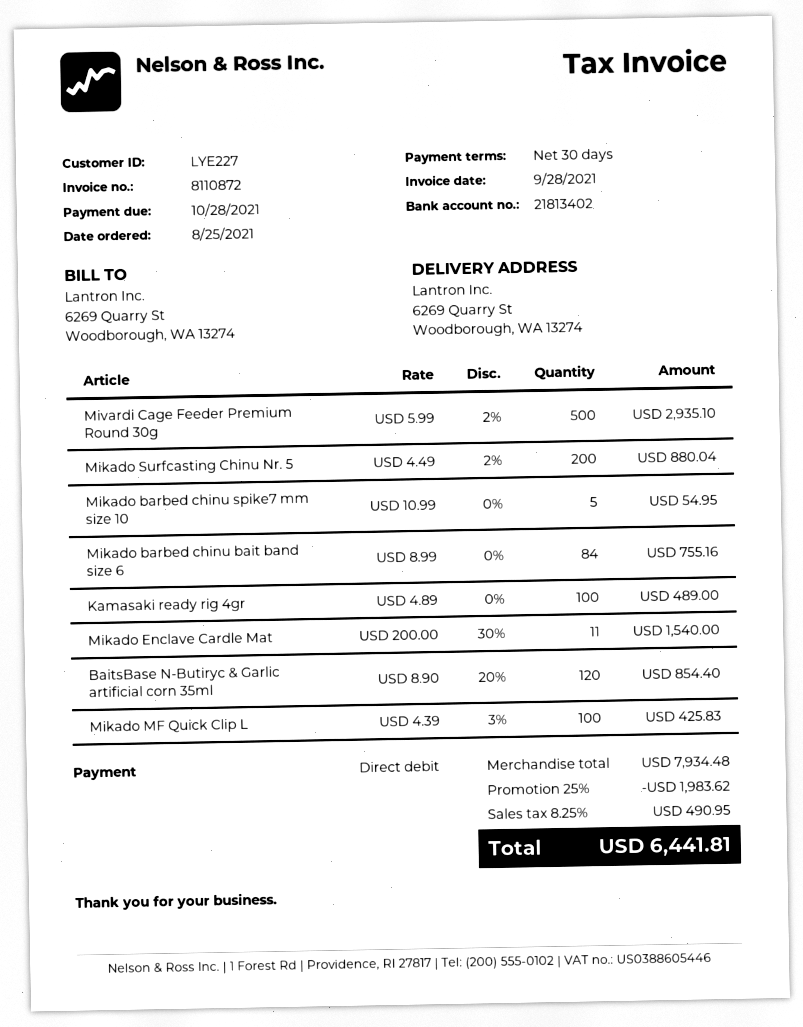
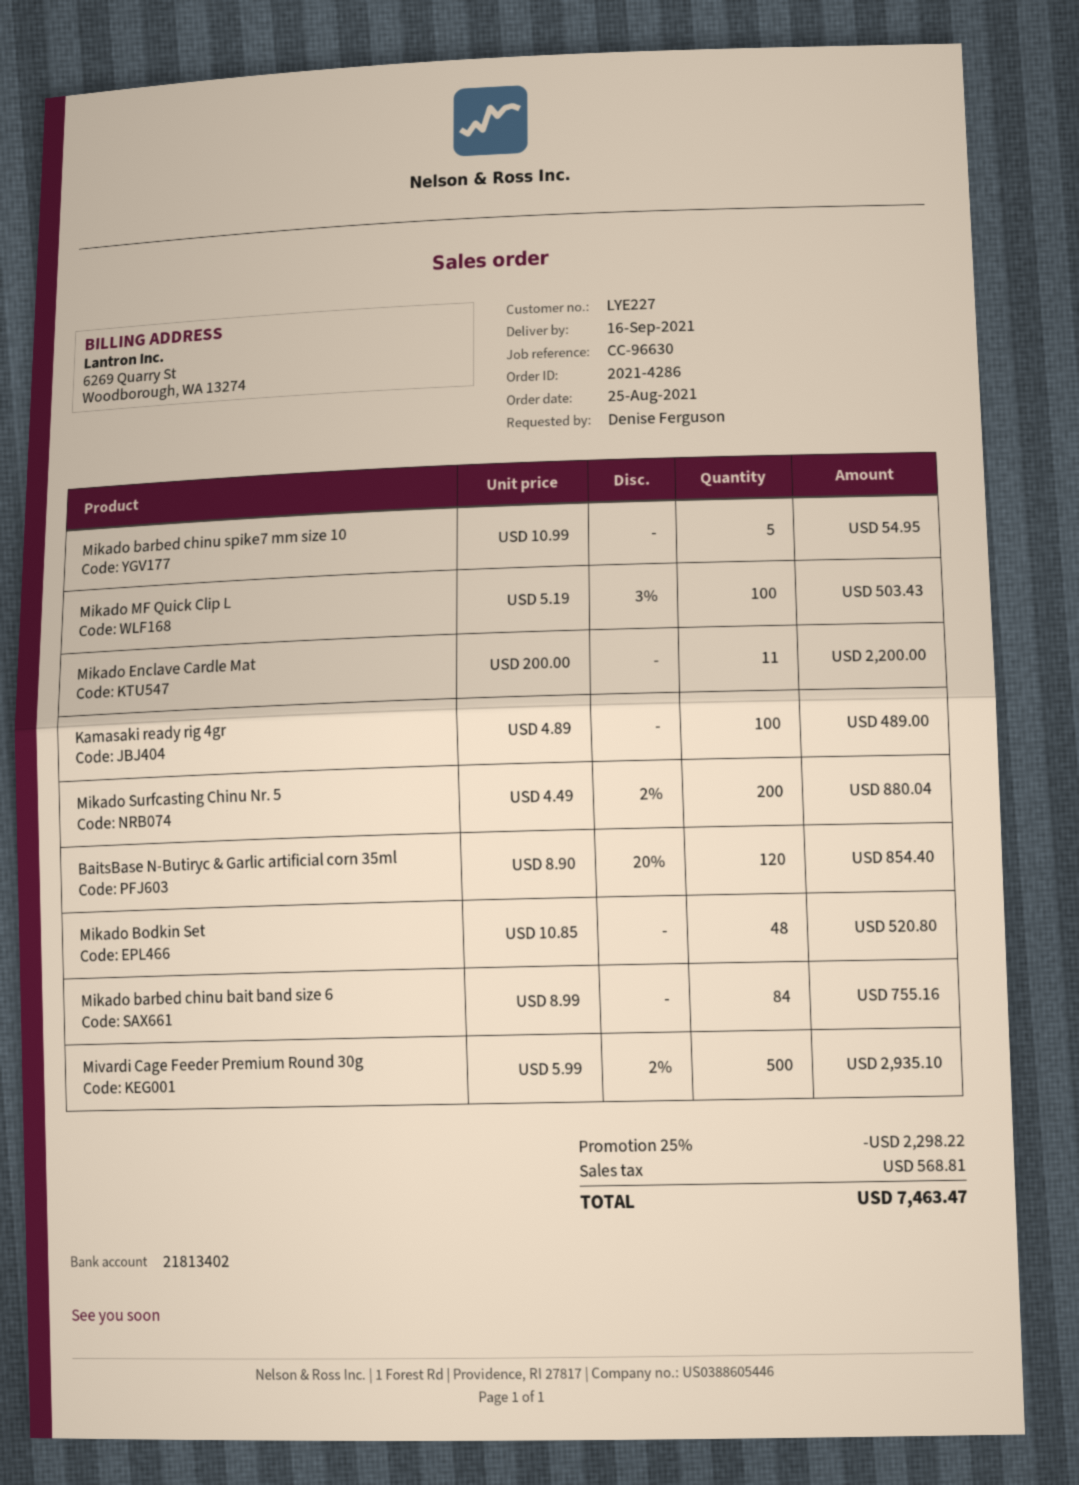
Mikado Enclave Cardle Mat: 11 x 200.00 - 30% = 1540.00 -> 11 x 200.00 = 2200.00
Mikado MF Quick Clip L: 100 x 4.39 - 3% = 425.83 -> 100 x 5.19 - 3% = 503.43
Mikado Bodkin Set: none -> 48 x 10.85 = 520.80
discount: 25% = 1983.62 -> 25% = 2298.22
tax: 490.95 -> 568.81
total: 6441.81 -> 7463.47

